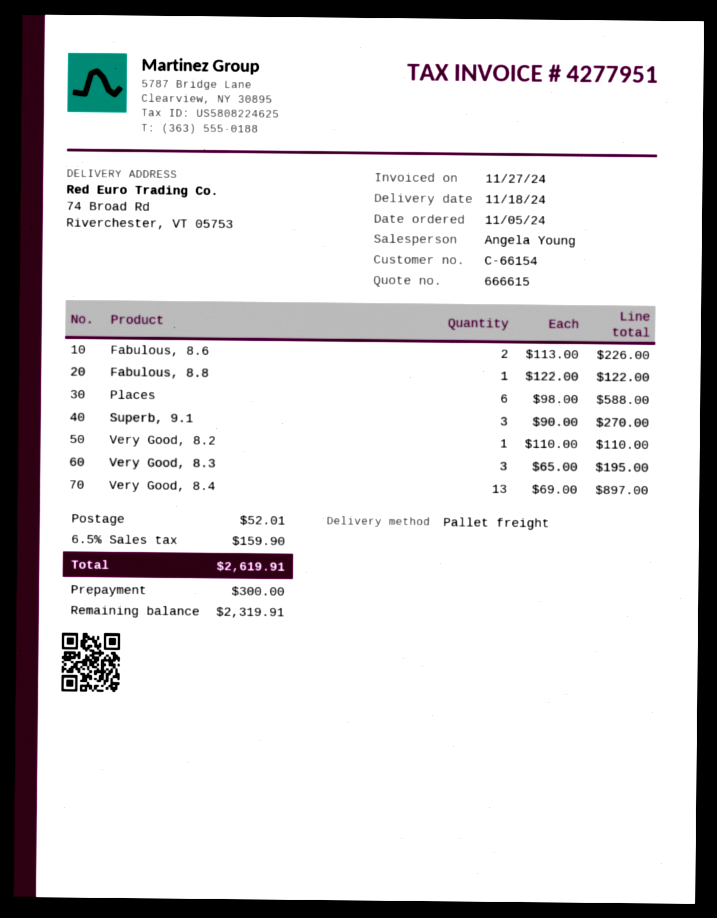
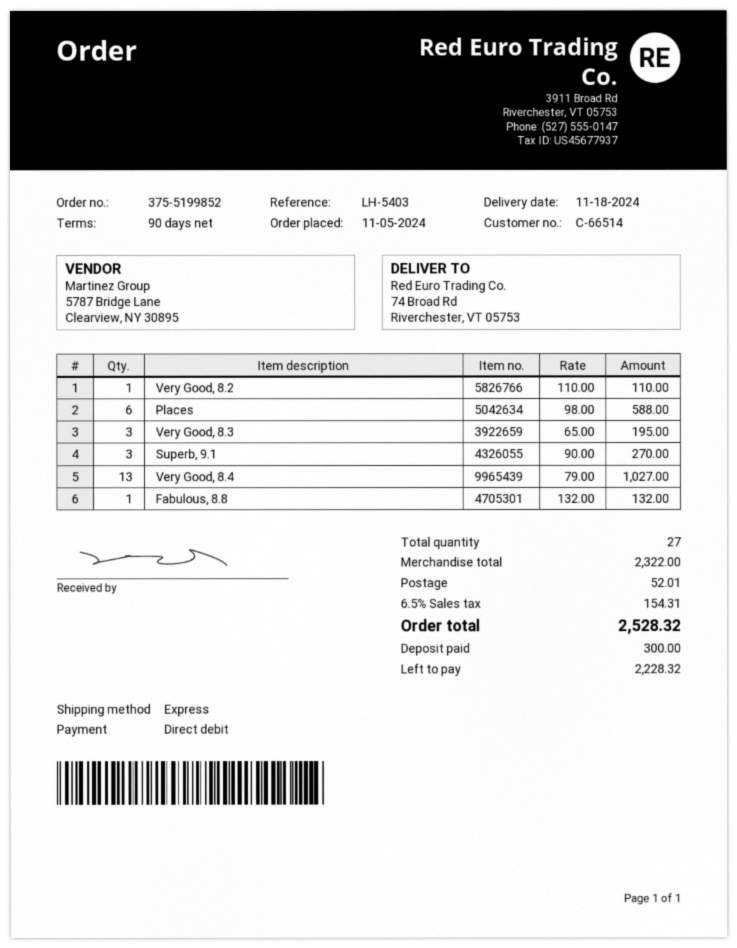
customer number: C-66154 -> C-66514
shipping method: pallet freight -> express
Fabulous, 8.6: 2 x 113.00 = 226.00 -> none
Fabulous, 8.8: 1 x 122.00 = 122.00 -> 1 x 132.00 = 132.00
Very Good, 8.4: 13 x 69.00 = 897.00 -> 13 x 79.00 = 1027.00
tax: 6.5% = 159.90 -> 6.5% = 154.31
total: 2619.91 -> 2528.32
balance: 2319.91 -> 2228.32

